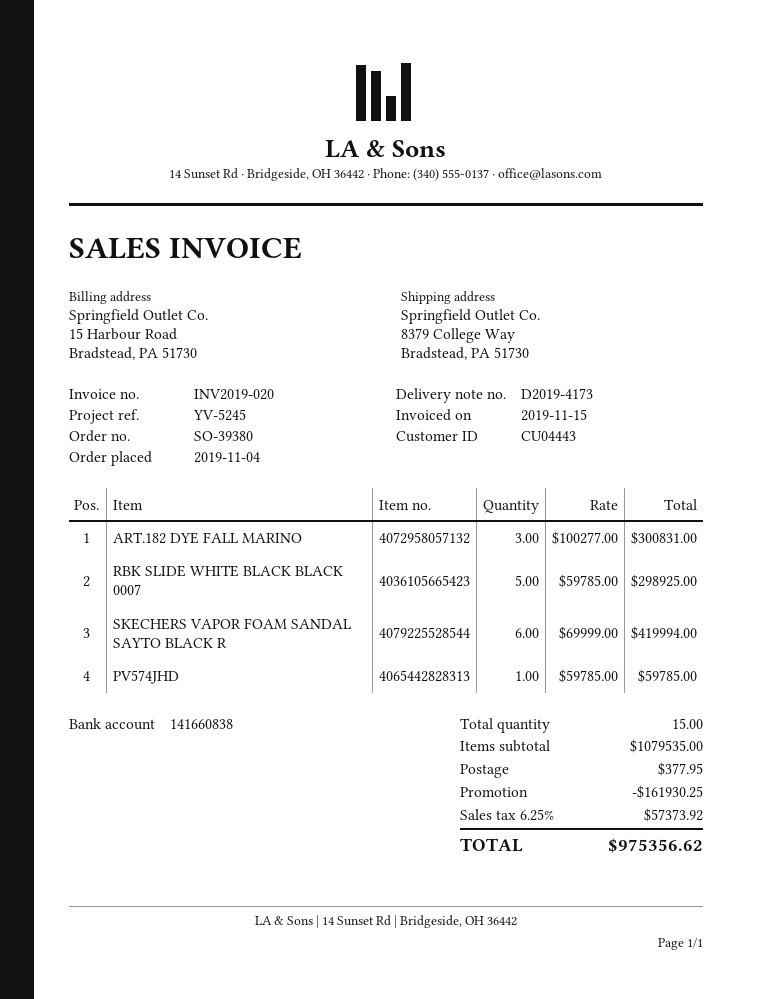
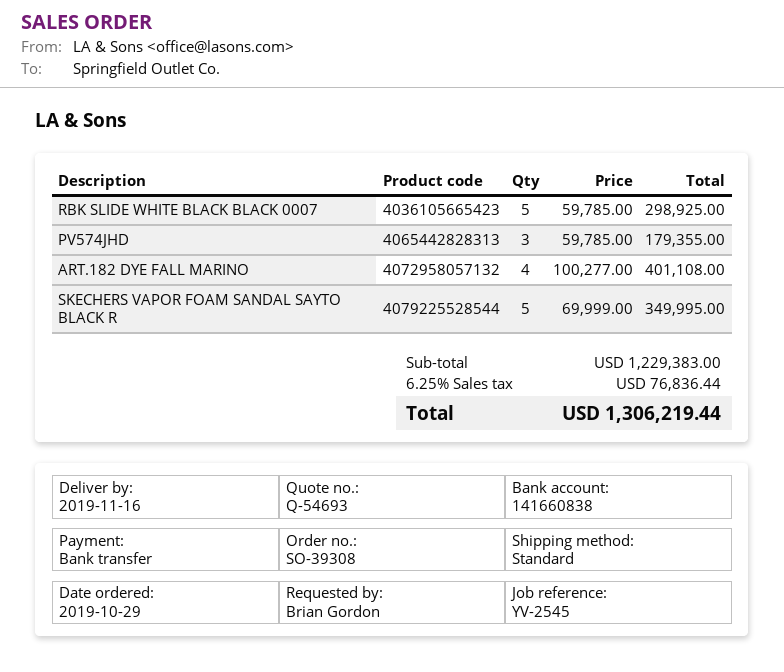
order number: SO-39380 -> SO-39308
order date: 2019-11-04 -> 2019-10-29
reference: YV-5245 -> YV-2545
ART.182 DYE FALL MARINO: 3 x 100277.00 = 300831.00 -> 4 x 100277.00 = 401108.00
SKECHERS VAPOR FOAM SANDAL SAYTO BLACK R: 6 x 69999.00 = 419994.00 -> 5 x 69999.00 = 349995.00
PV574JHD: 1 x 59785.00 = 59785.00 -> 3 x 59785.00 = 179355.00
subtotal: 1079535.00 -> 1229383.00
discount: 161930.25 -> none
shipping: 377.95 -> none
tax: 6.25% = 57373.92 -> 6.25% = 76836.44
total: 975356.62 -> 1306219.44

